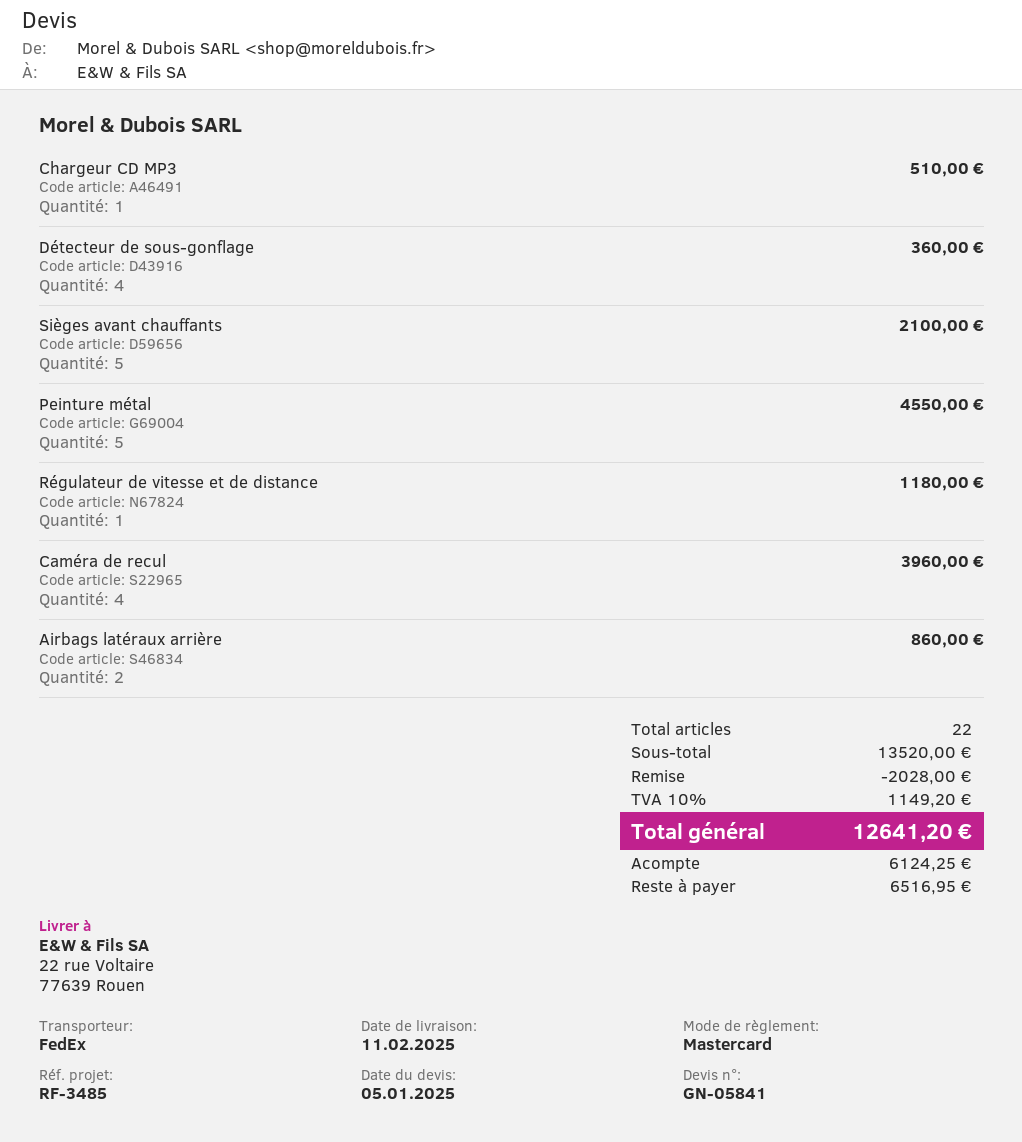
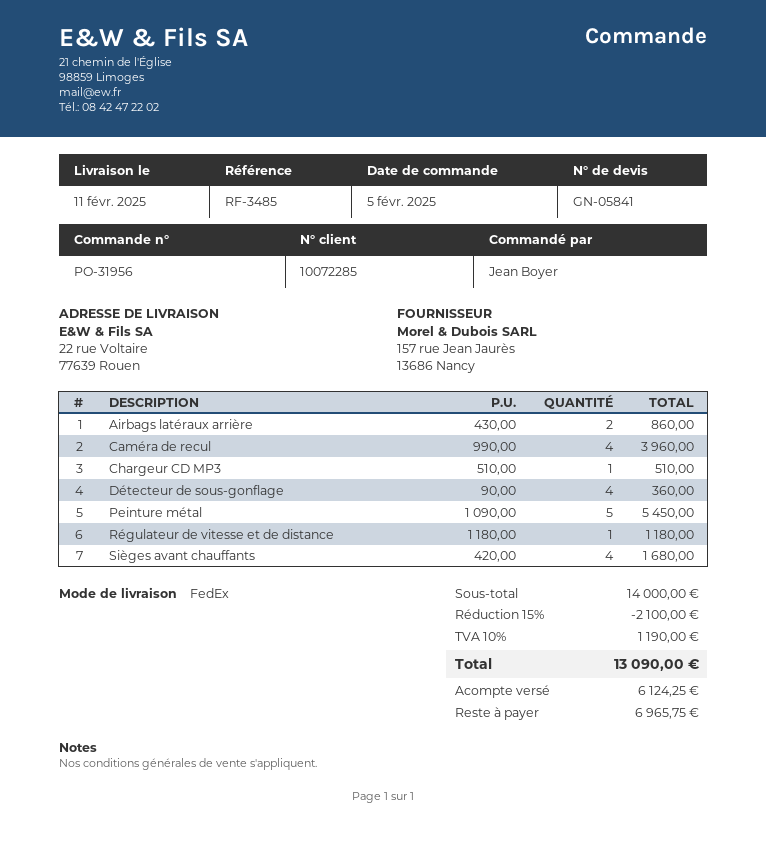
Sièges avant chauffants: 5 for 2100.00 -> 4 for 1680.00
Peinture métal: 5 for 4550.00 -> 5 for 5450.00
subtotal: 13520.00 -> 14000.00
discount: 2028.00 -> 2100.00
tax: 10% = 1149.20 -> 10% = 1190.00
total: 12641.20 -> 13090.00
balance: 6516.95 -> 6965.75

